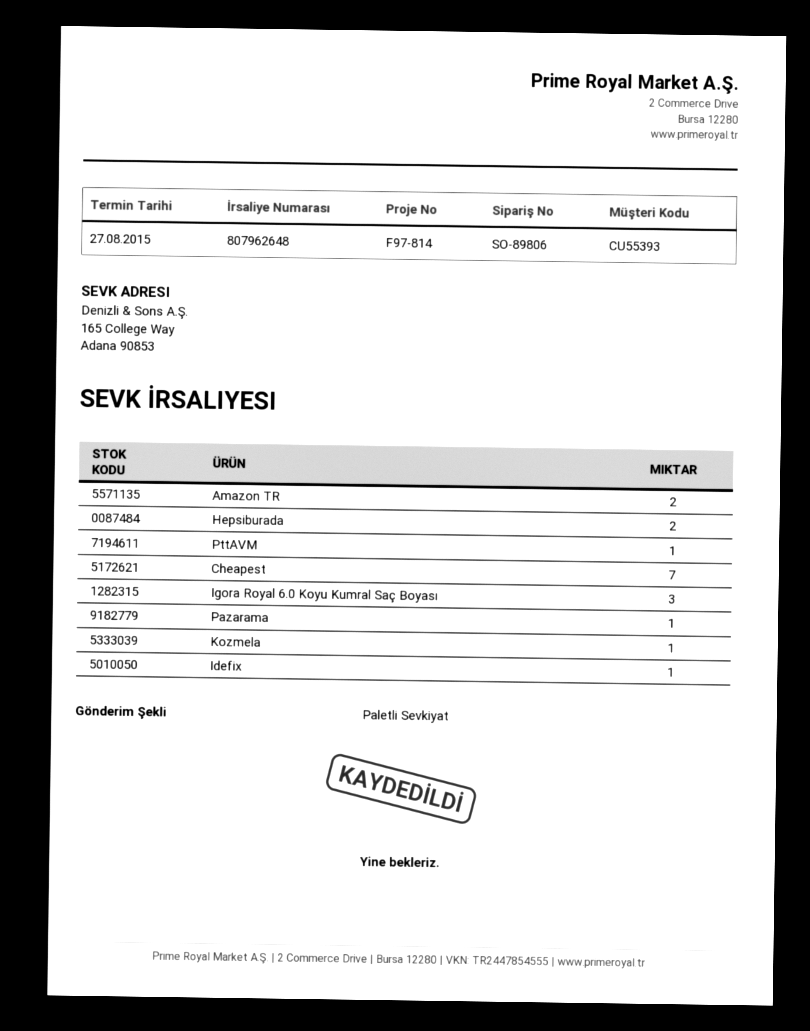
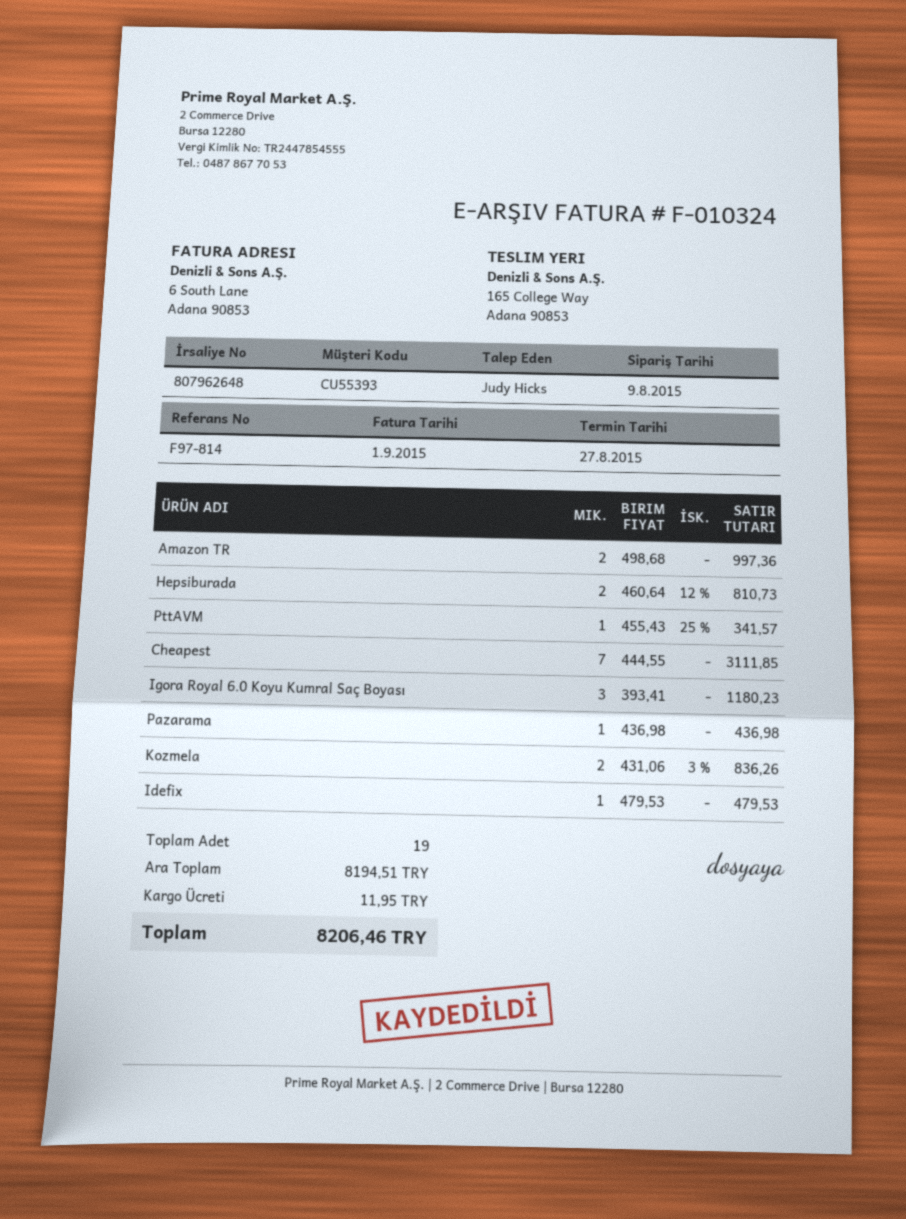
Kozmela: 1 -> 2

